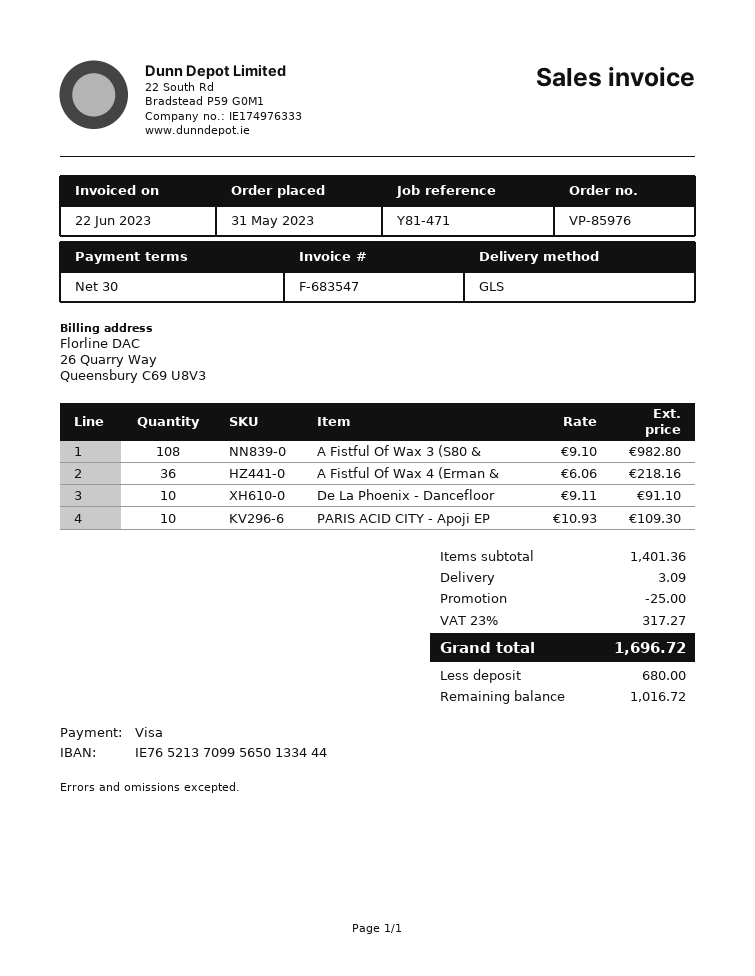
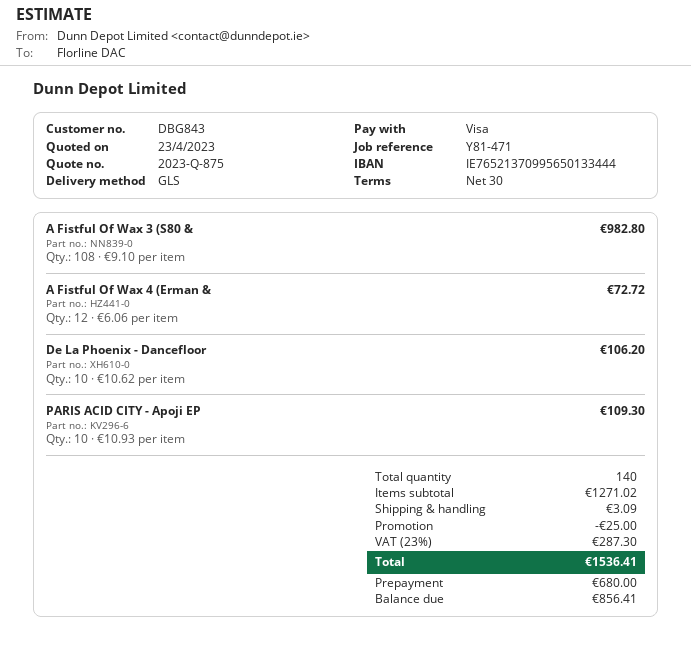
A Fistful Of Wax 4 (Erman &: 36 x 6.06 = 218.16 -> 12 x 6.06 = 72.72
De La Phoenix - Dancefloor: 10 x 9.11 = 91.10 -> 10 x 10.62 = 106.20
subtotal: 1401.36 -> 1271.02
tax: 23% = 317.27 -> 23% = 287.30
total: 1696.72 -> 1536.41
balance: 1016.72 -> 856.41

